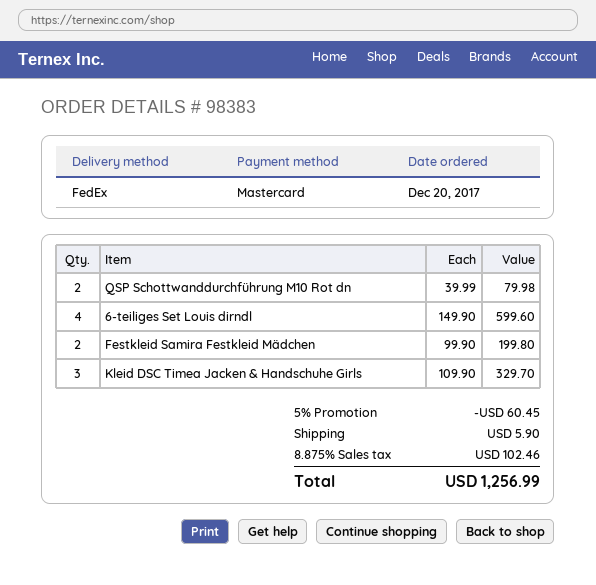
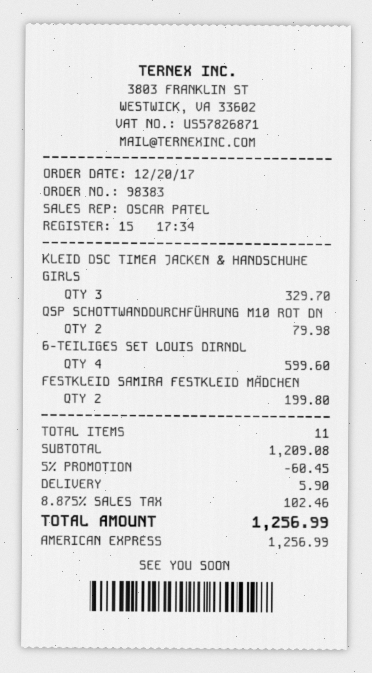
payment method: Mastercard -> American Express

